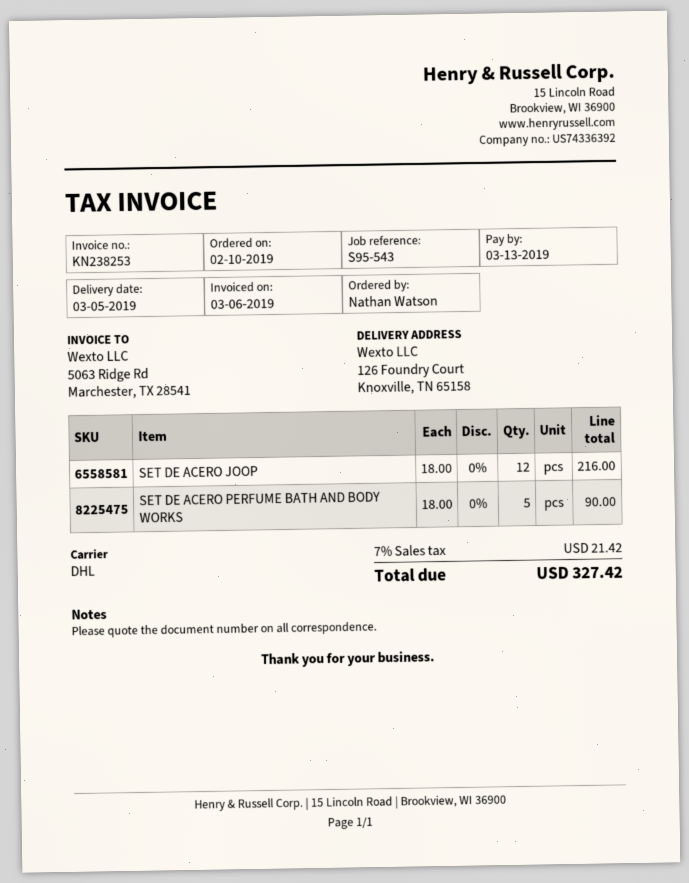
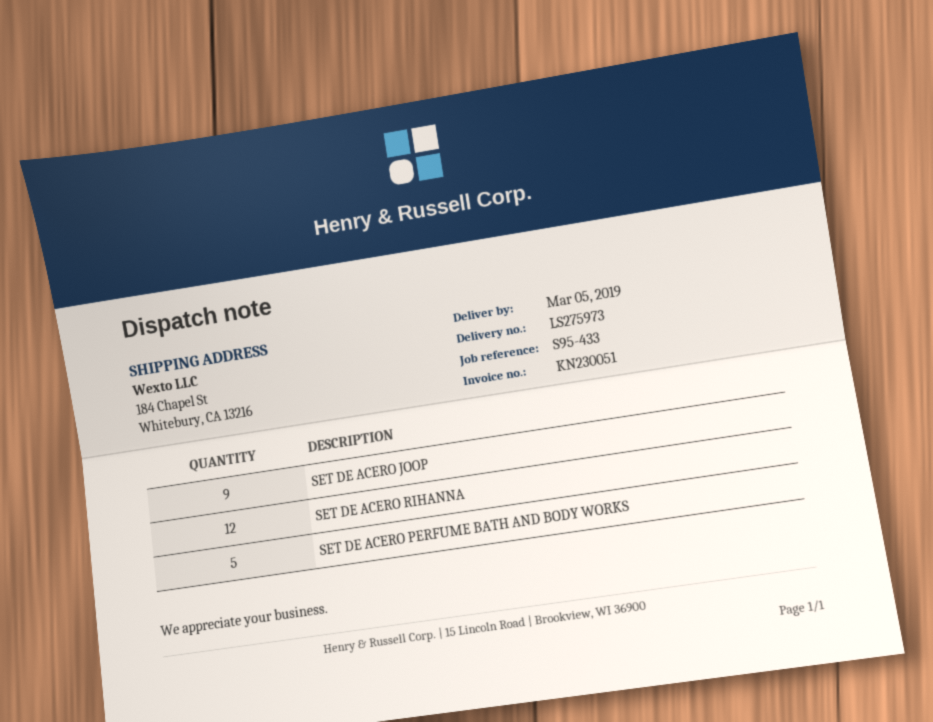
invoice number: KN238253 -> KN230051
reference: S95-543 -> S95-433
ship to: 126 Foundry Court, Knoxville, TN 65158 -> 184 Chapel St, Whitebury, CA 13216
SET DE ACERO JOOP: 12 -> 9
SET DE ACERO RIHANNA: none -> 12

